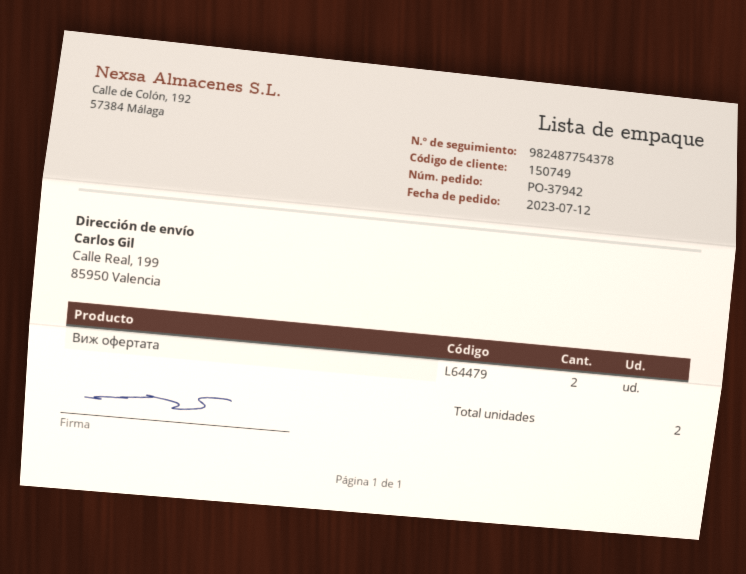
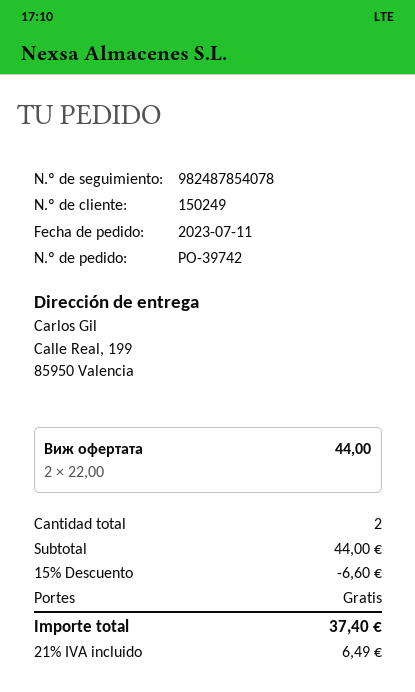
order number: PO-37942 -> PO-39742
order date: 2023-07-12 -> 2023-07-11
customer number: 150749 -> 150249
tracking number: 982487754378 -> 982487854078

